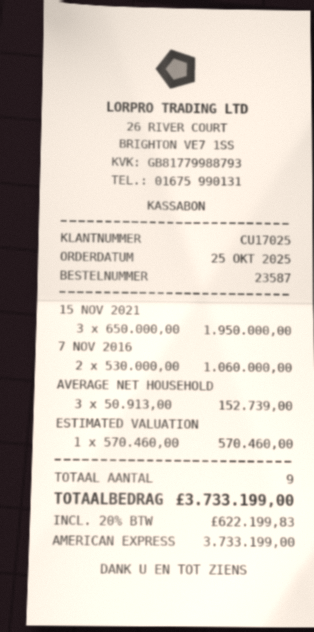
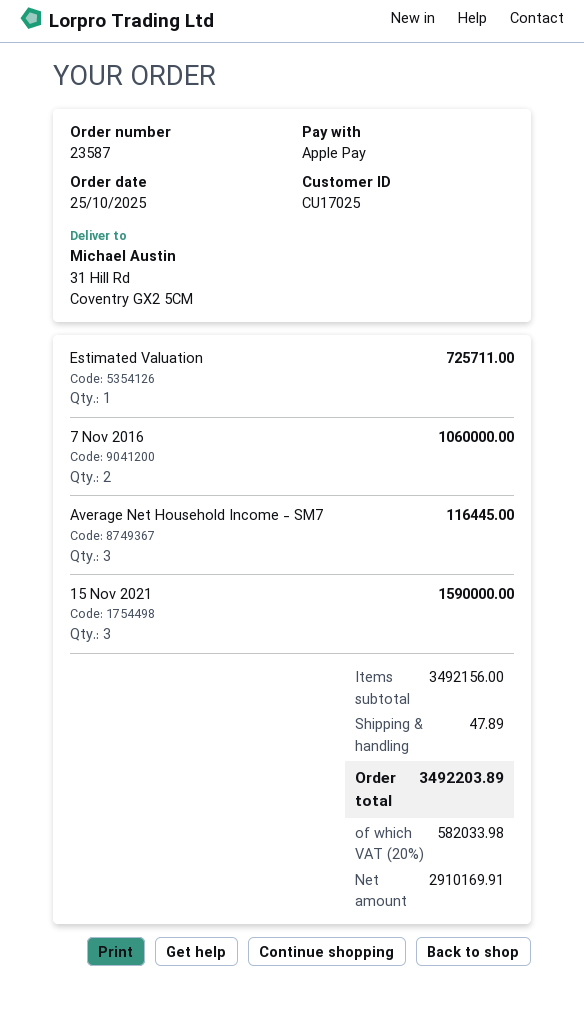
payment method: American Express -> Apple Pay
15 NOV 2021: 3 for 1950000.00 -> 3 for 1590000.00
AVERAGE NET HOUSEHOLD: 3 for 152739.00 -> 3 for 116445.00
ESTIMATED VALUATION: 1 for 570460.00 -> 1 for 725711.00
shipping: none -> 47.89
tax: 20% = 622199.83 -> 20% = 582033.98
total: 3733199.00 -> 3492203.89

